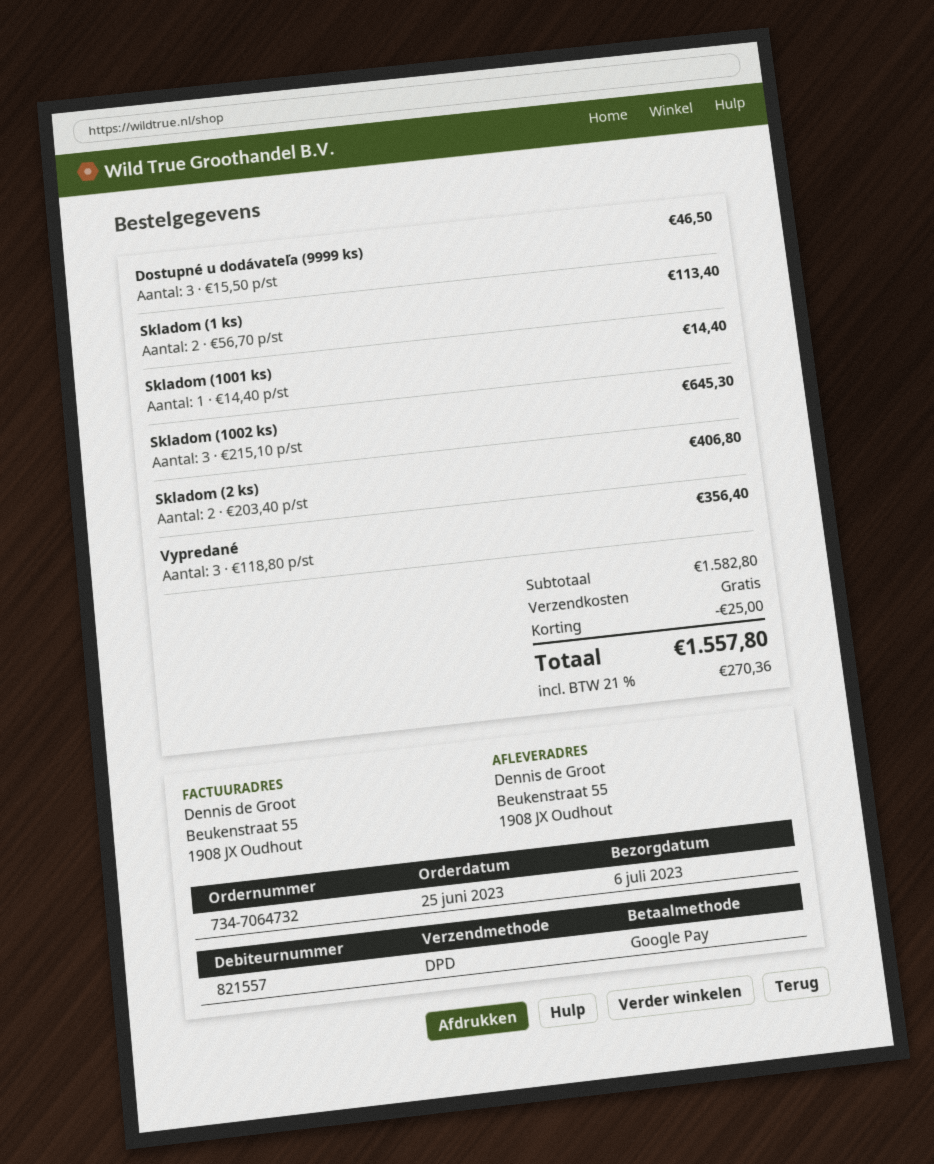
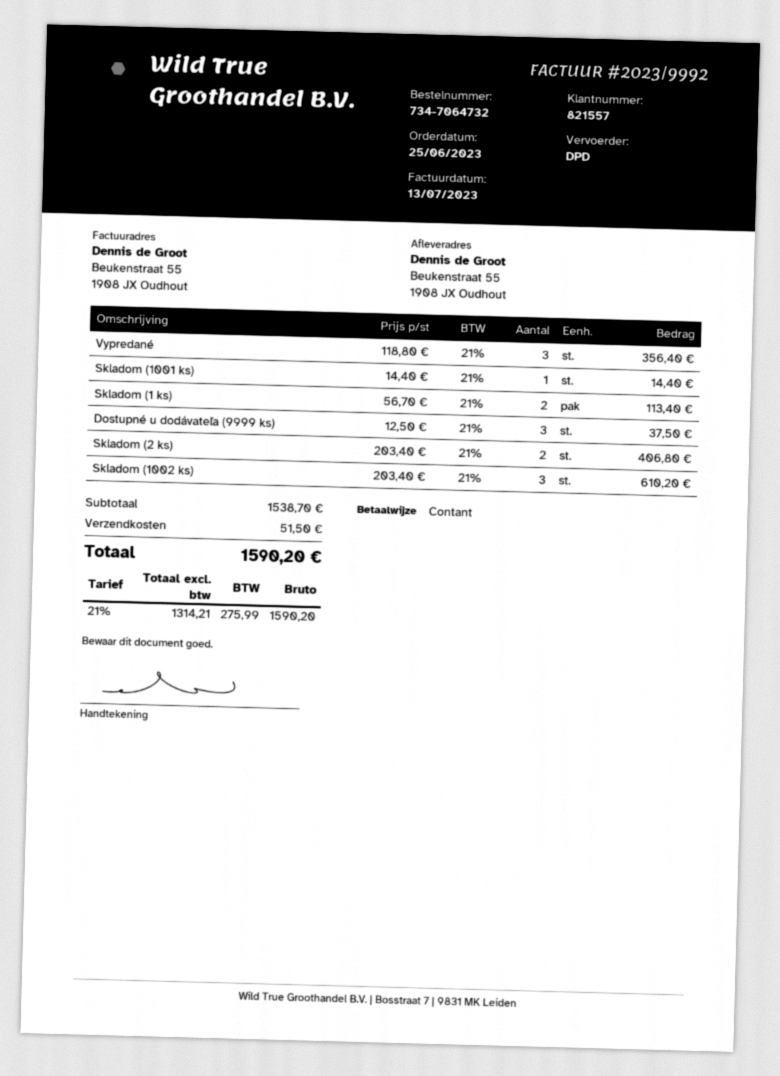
payment method: Google Pay -> cash
Dostupné u dodávateľa (9999 ks): 3 x 15.50 = 46.50 -> 3 x 12.50 = 37.50
Skladom (1002 ks): 3 x 215.10 = 645.30 -> 3 x 203.40 = 610.20
subtotal: 1582.80 -> 1538.70
discount: 25.00 -> none
shipping: 0.00 -> 51.50
tax: 21% = 270.36 -> 21% = 275.99
total: 1557.80 -> 1590.20

